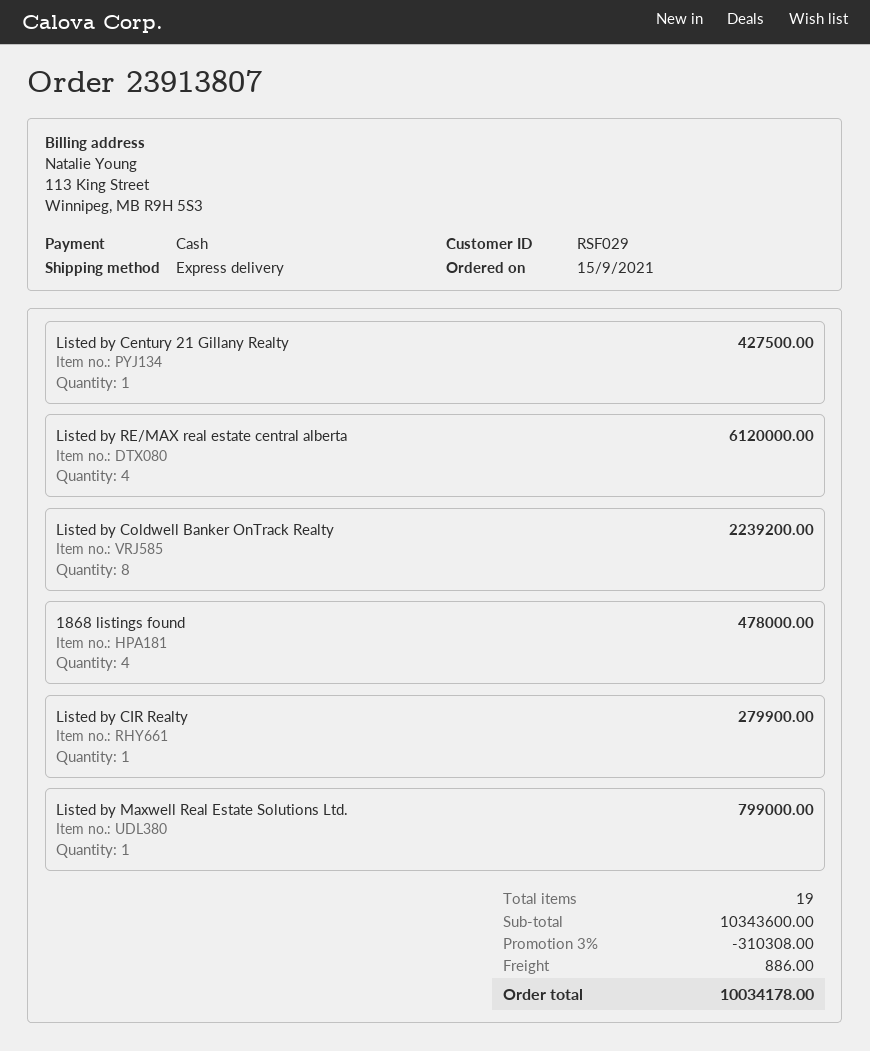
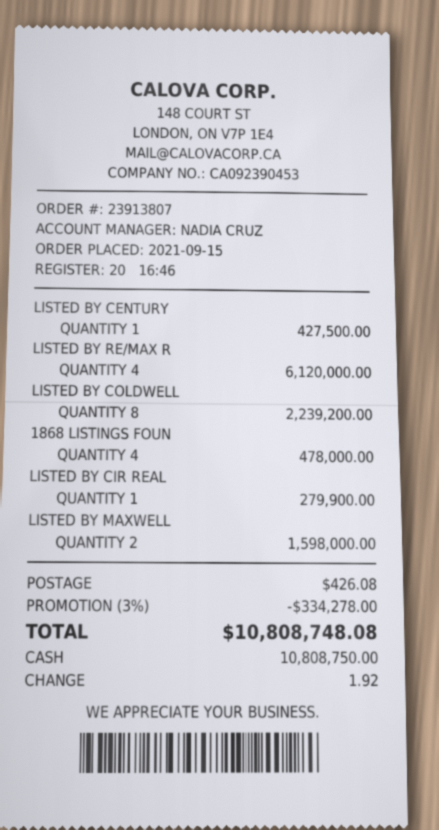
Listed by Maxwell Real Estate Solutions Ltd.: 1 for 799000.00 -> 2 for 1598000.00
discount: 3% = 310308.00 -> 3% = 334278.00
shipping: 886.00 -> 426.08
total: 10034178.00 -> 10808748.08

